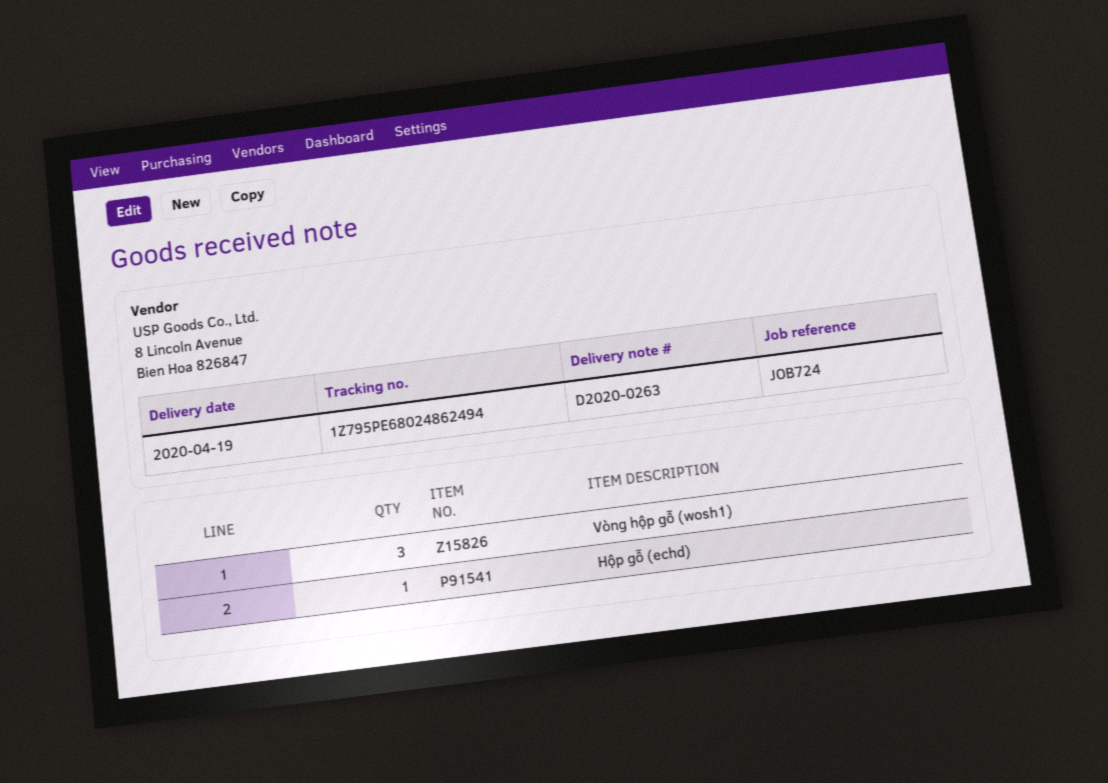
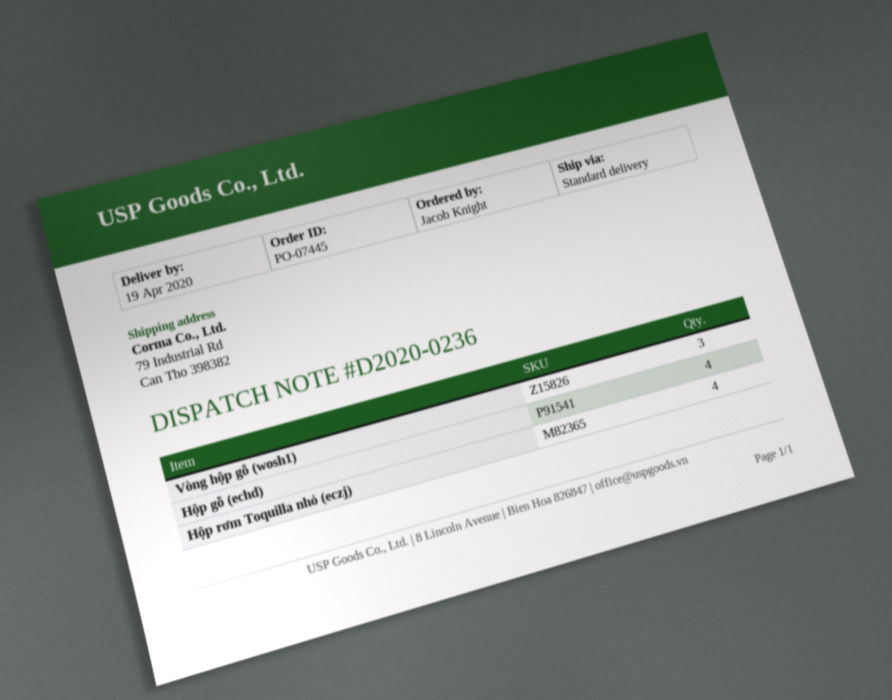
delivery note number: D2020-0263 -> D2020-0236
Hộp gỗ (echd): 1 -> 4
Hộp rơm Toquilla nhỏ (eczj): none -> 4

